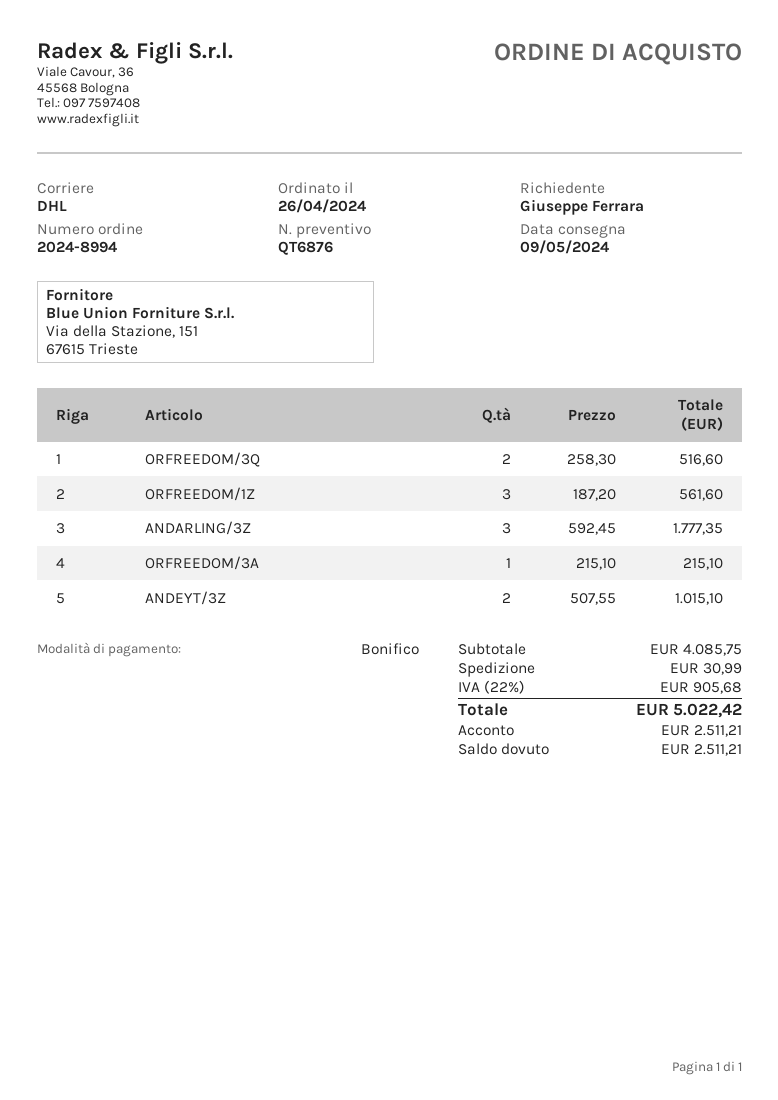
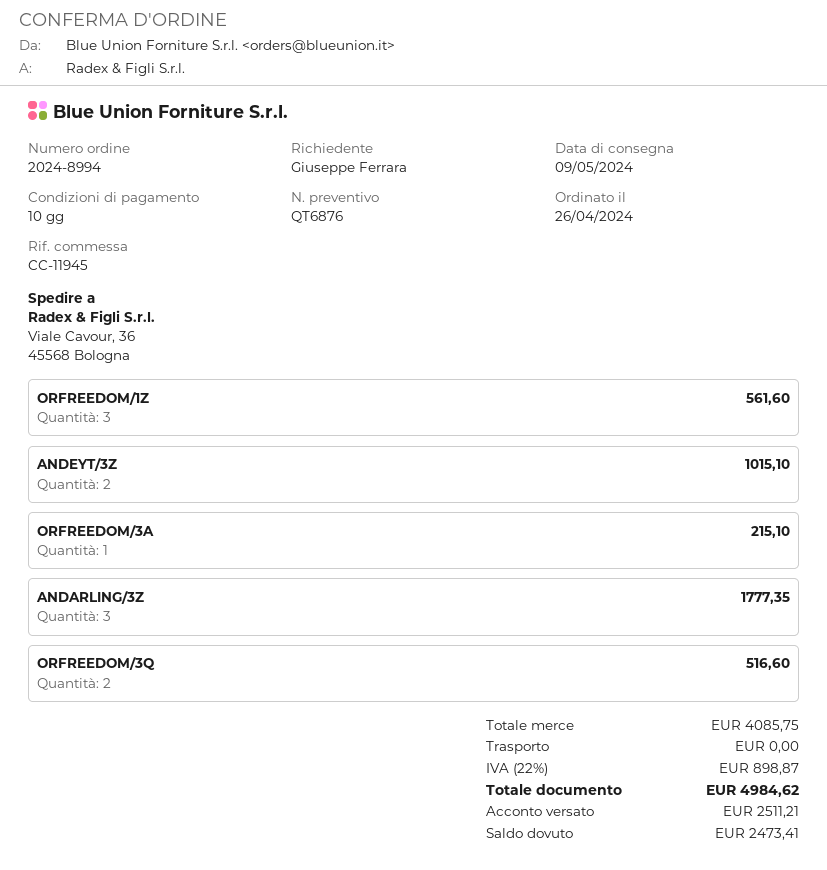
shipping: 30.99 -> 0.00
tax: 22% = 905.68 -> 22% = 898.87
total: 5022.42 -> 4984.62
balance: 2511.21 -> 2473.41

